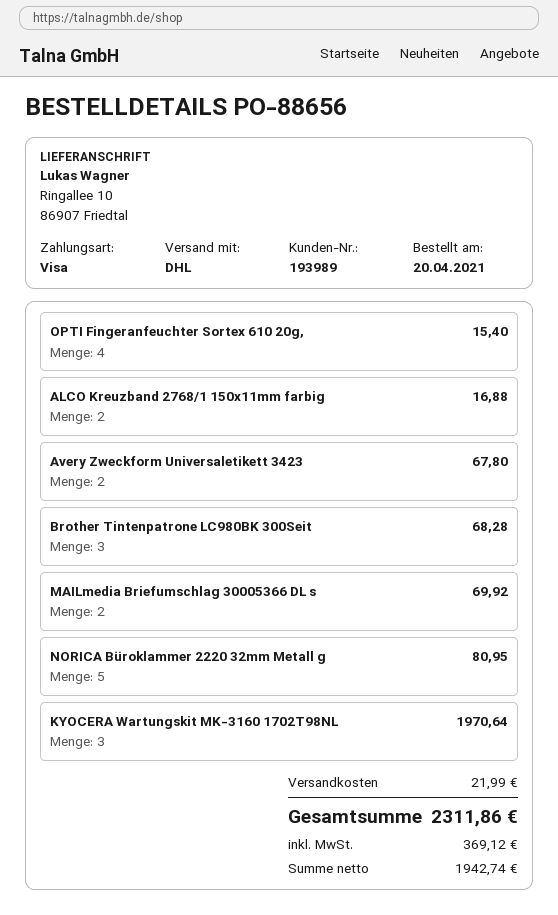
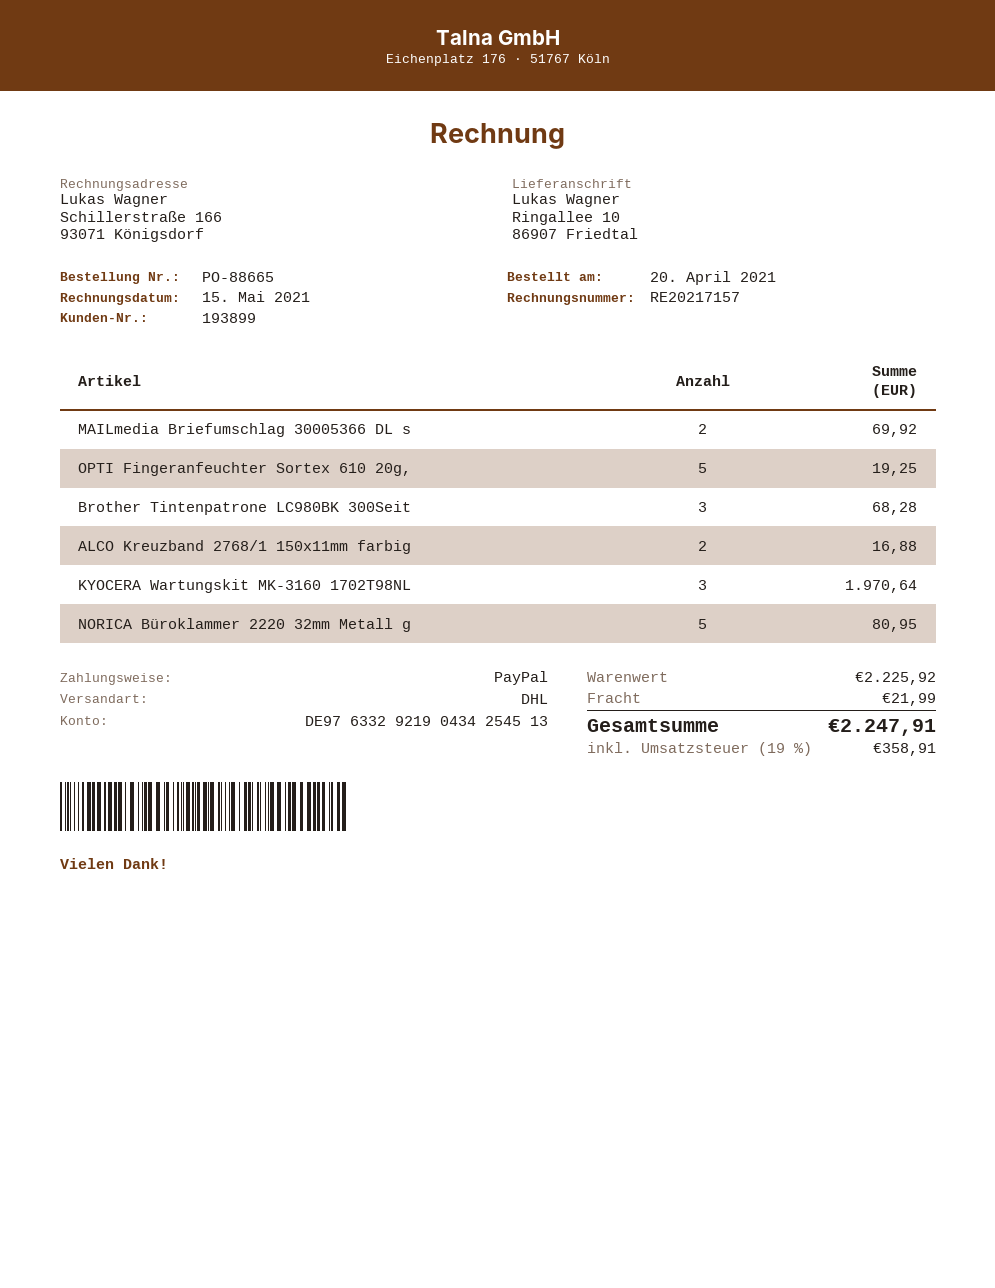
order number: PO-88656 -> PO-88665
customer number: 193989 -> 193899
payment method: Visa -> PayPal
OPTI Fingeranfeuchter Sortex 610 20g,: 4 for 15.40 -> 5 for 19.25
Avery Zweckform Universaletikett 3423: 2 for 67.80 -> none
tax: 369.12 -> 358.91
total: 2311.86 -> 2247.91

